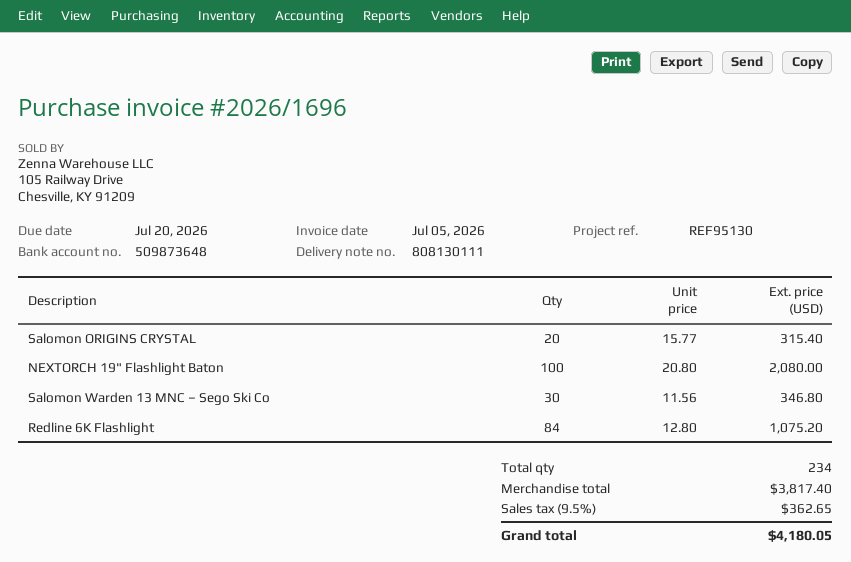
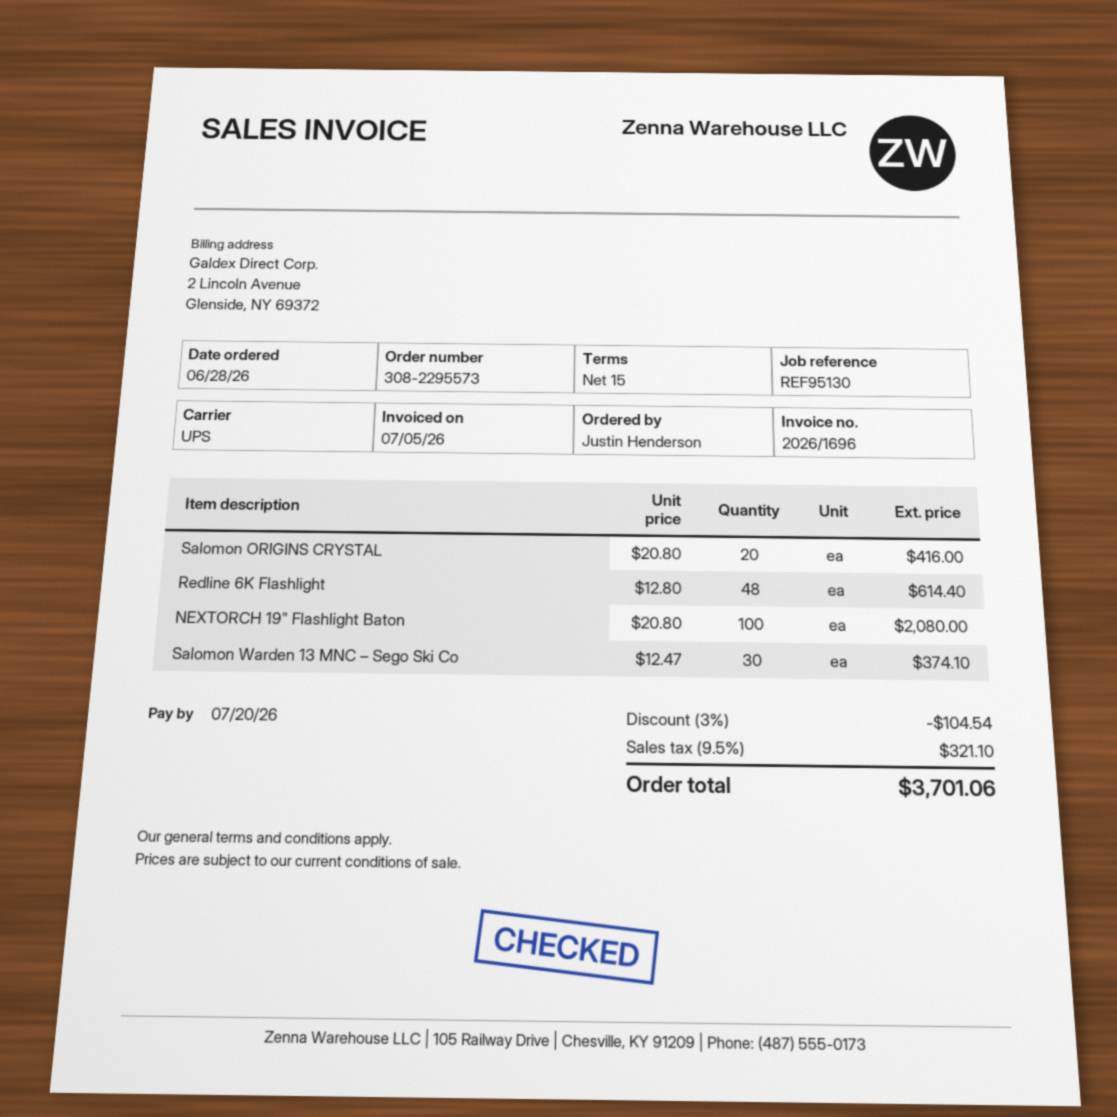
Salomon ORIGINS CRYSTAL: 20 x 15.77 = 315.40 -> 20 x 20.80 = 416.00
Salomon Warden 13 MNC – Sego Ski Co: 30 x 11.56 = 346.80 -> 30 x 12.47 = 374.10
Redline 6K Flashlight: 84 x 12.80 = 1075.20 -> 48 x 12.80 = 614.40
discount: none -> 3% = 104.54
tax: 9.5% = 362.65 -> 9.5% = 321.10
total: 4180.05 -> 3701.06

